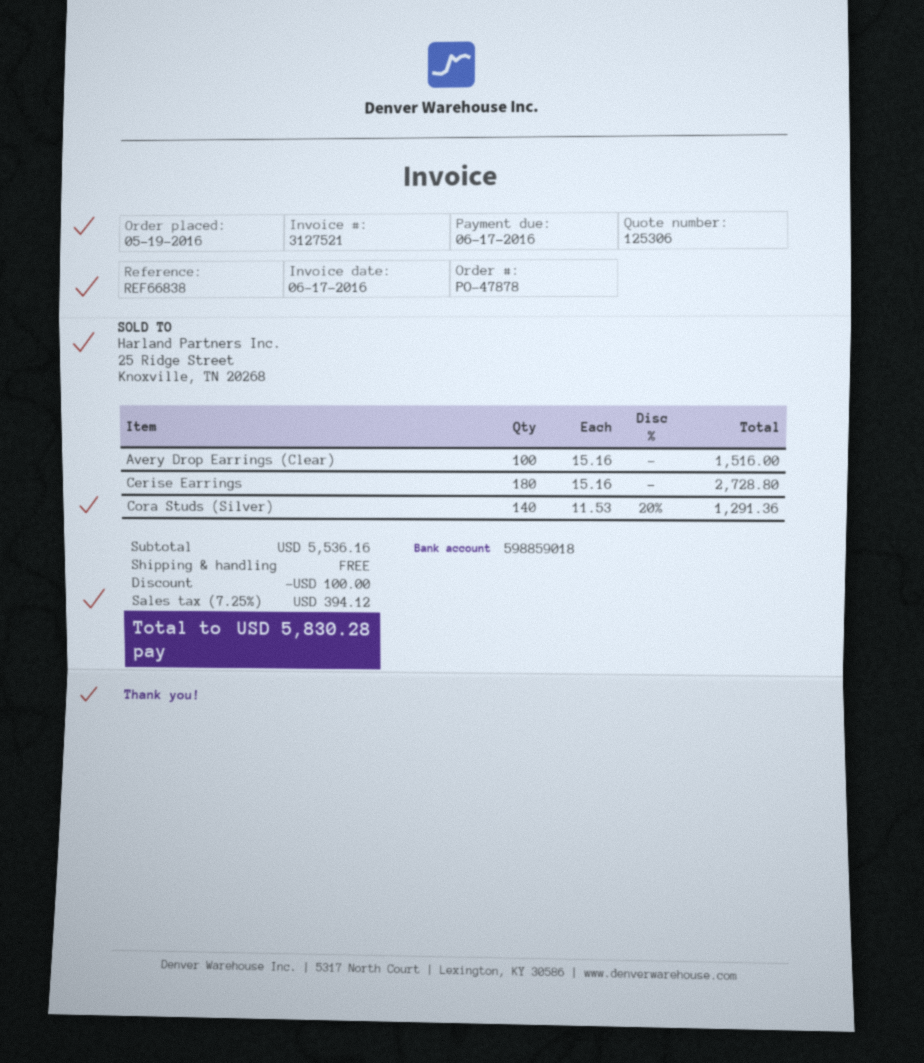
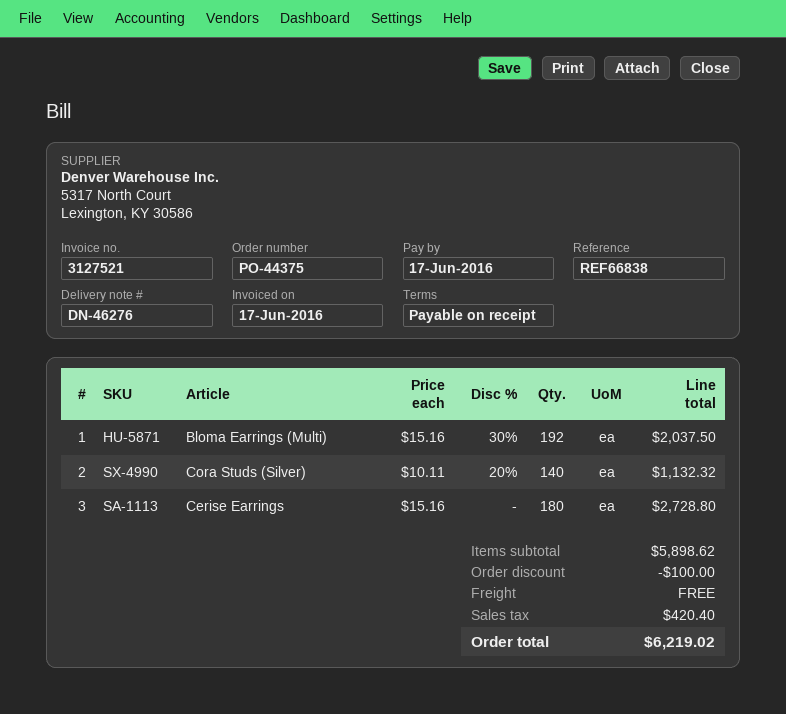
order number: PO-47878 -> PO-44375
Avery Drop Earrings (Clear): 100 x 15.16 = 1516.00 -> none
Cora Studs (Silver): 140 x 11.53 - 20% = 1291.36 -> 140 x 10.11 - 20% = 1132.32
Bloma Earrings (Multi): none -> 192 x 15.16 - 30% = 2037.50
subtotal: 5536.16 -> 5898.62
tax: 394.12 -> 420.40
total: 5830.28 -> 6219.02

